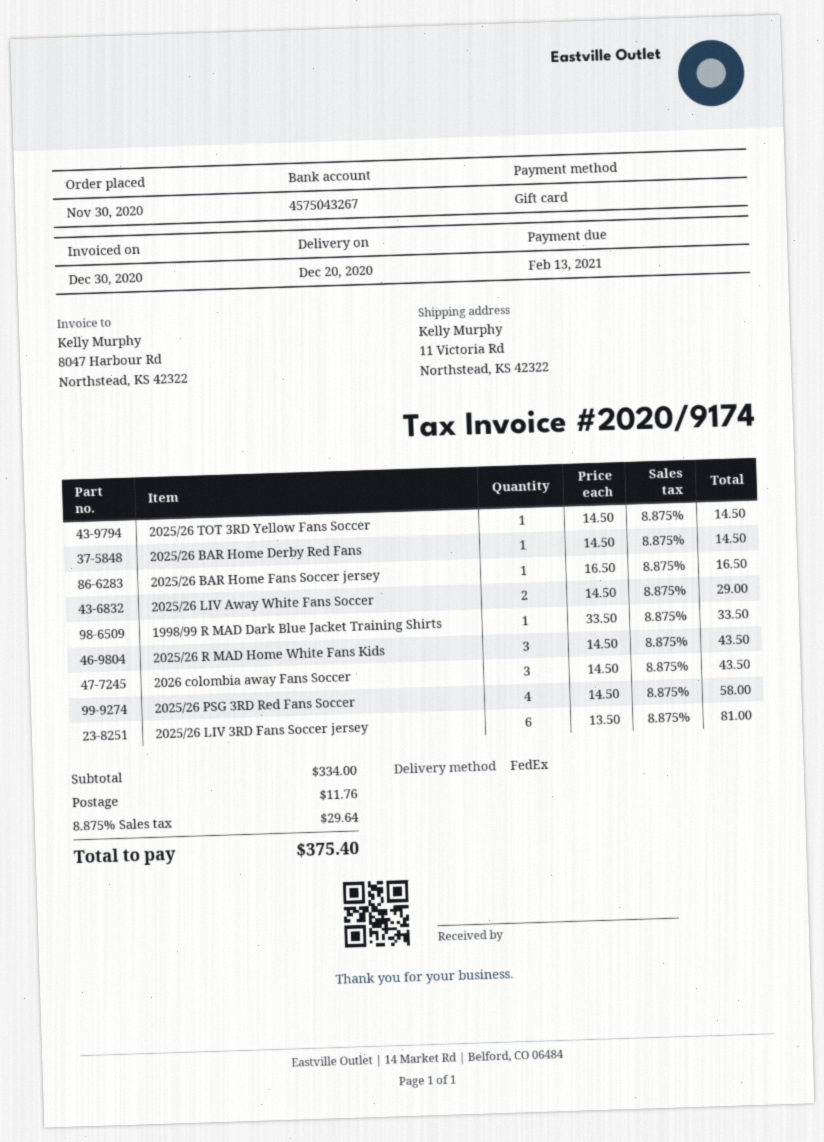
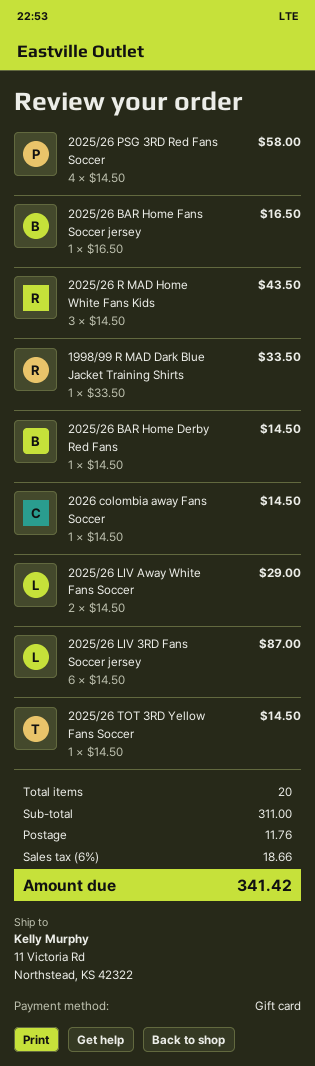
2026 colombia away Fans Soccer: 3 x 14.50 = 43.50 -> 1 x 14.50 = 14.50
2025/26 LIV 3RD Fans Soccer jersey: 6 x 13.50 = 81.00 -> 6 x 14.50 = 87.00
subtotal: 334.00 -> 311.00
tax: 8.875% = 29.64 -> 6% = 18.66
total: 375.40 -> 341.42

